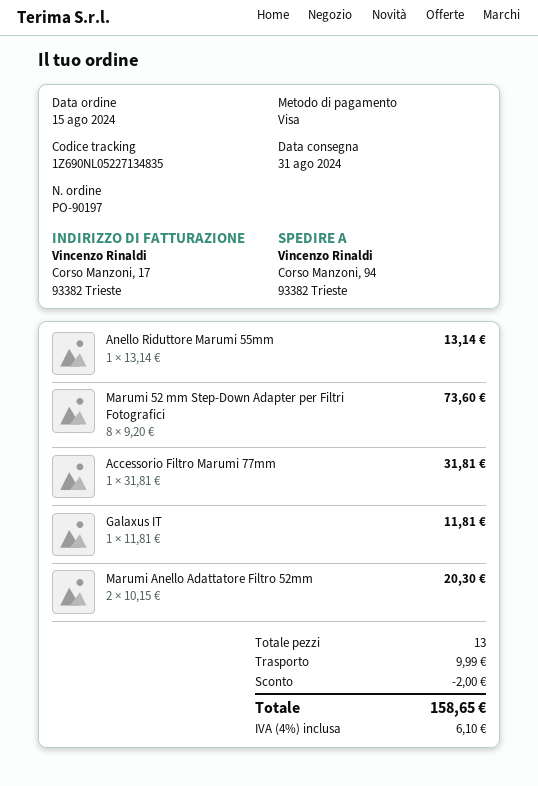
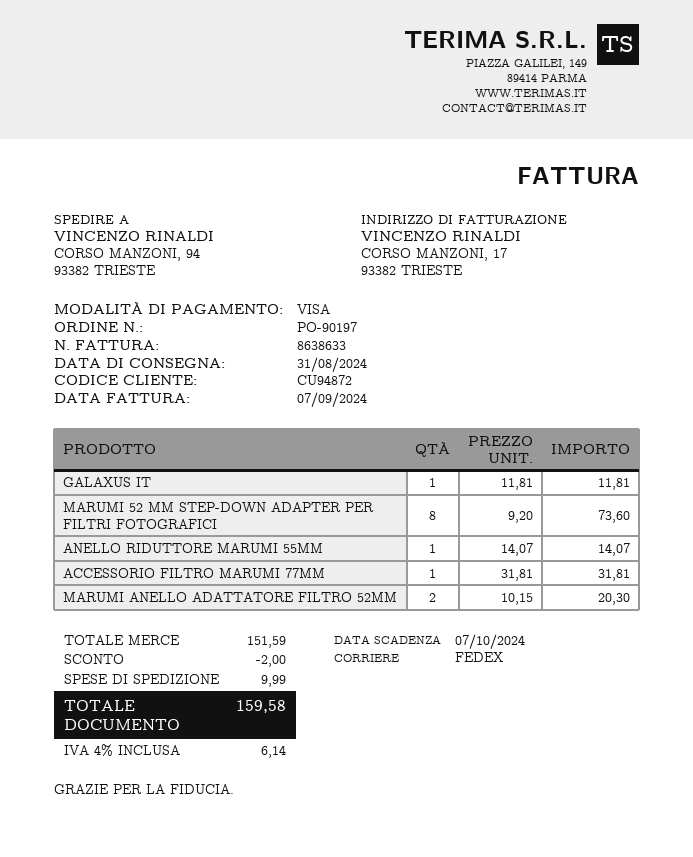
Anello Riduttore Marumi 55mm: 1 x 13.14 = 13.14 -> 1 x 14.07 = 14.07
tax: 4% = 6.10 -> 4% = 6.14
total: 158.65 -> 159.58

